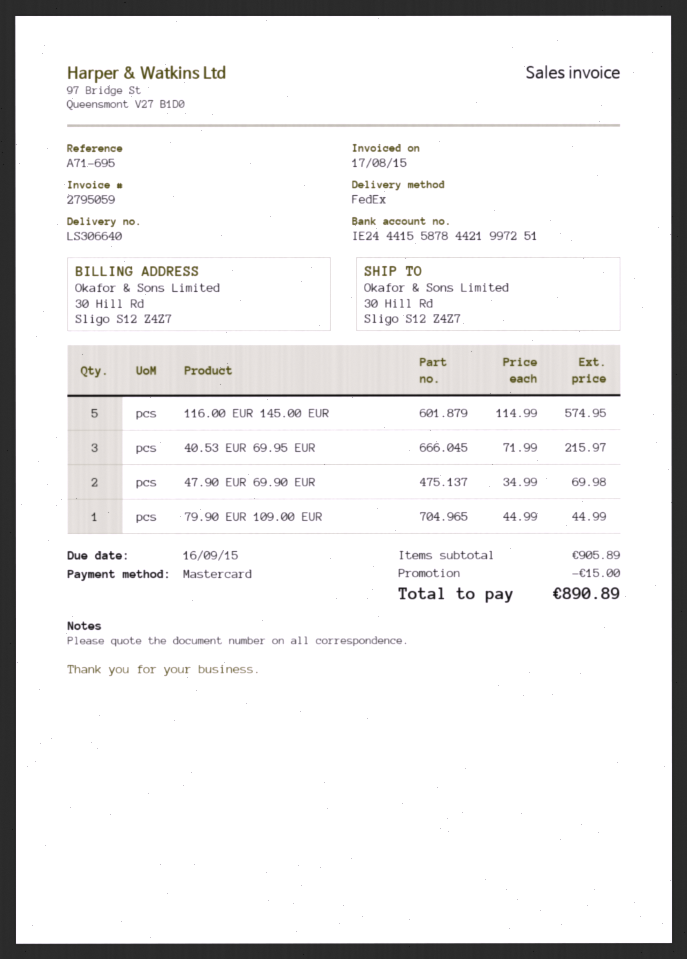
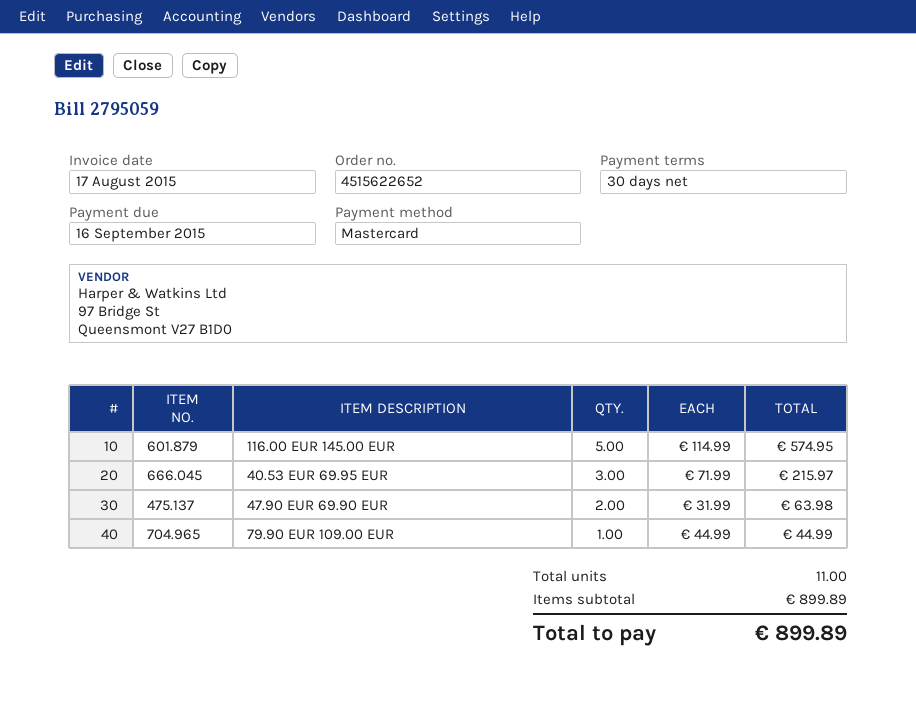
47.90 EUR 69.90 EUR: 2 x 34.99 = 69.98 -> 2 x 31.99 = 63.98
subtotal: 905.89 -> 899.89
discount: 15.00 -> none
total: 890.89 -> 899.89

